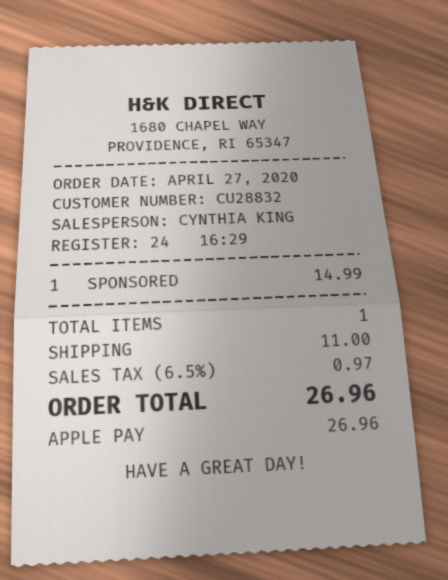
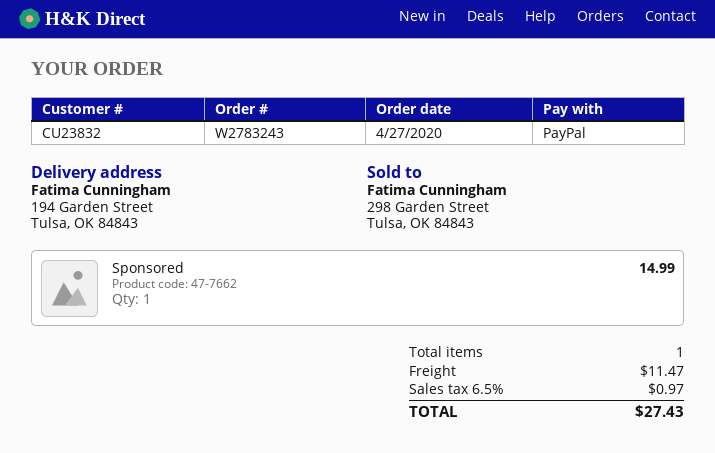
customer number: CU28832 -> CU23832
payment method: Apple Pay -> PayPal
shipping: 11.00 -> 11.47
total: 26.96 -> 27.43

